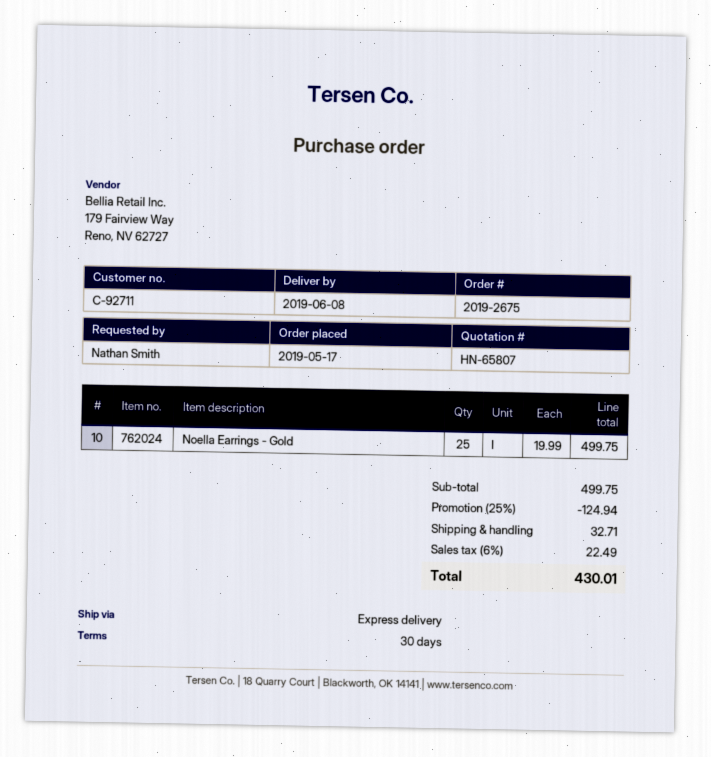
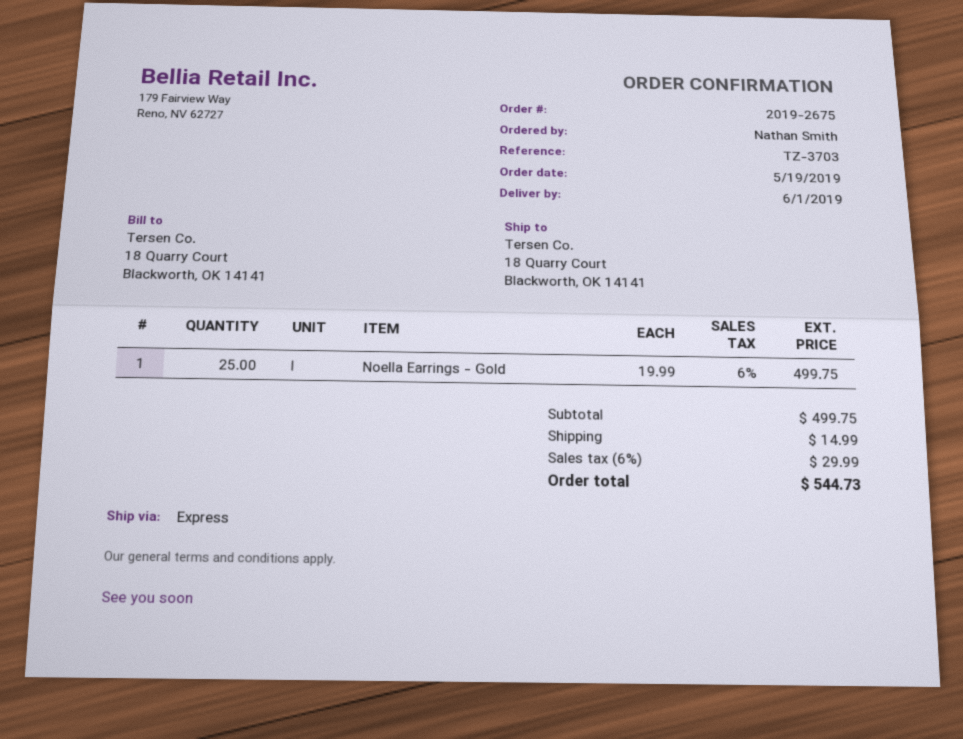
order date: 2019-05-17 -> 2019-05-19
delivery date: 2019-06-08 -> 2019-06-01
discount: 25% = 124.94 -> none
shipping: 32.71 -> 14.99
tax: 6% = 22.49 -> 6% = 29.99
total: 430.01 -> 544.73

